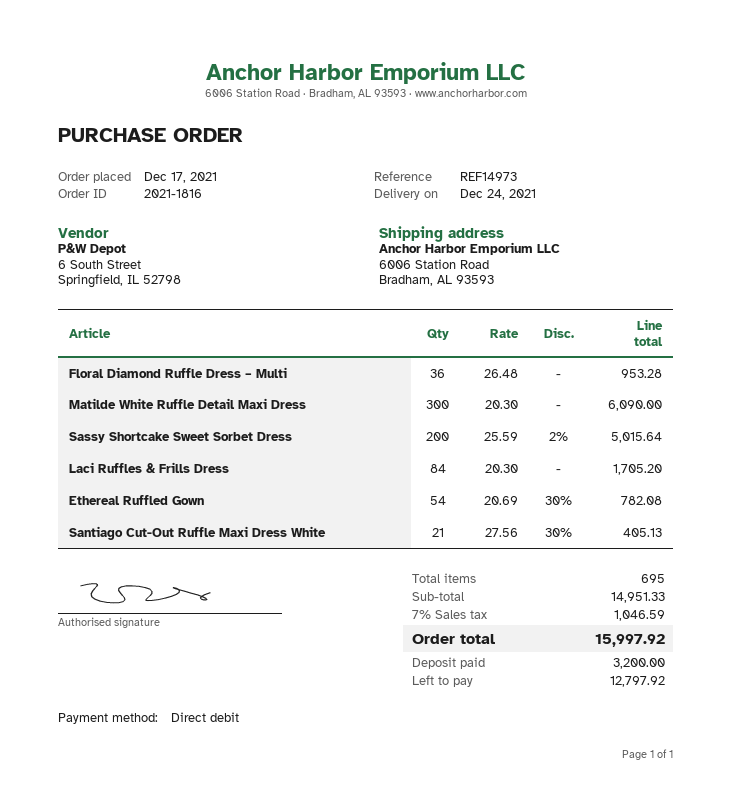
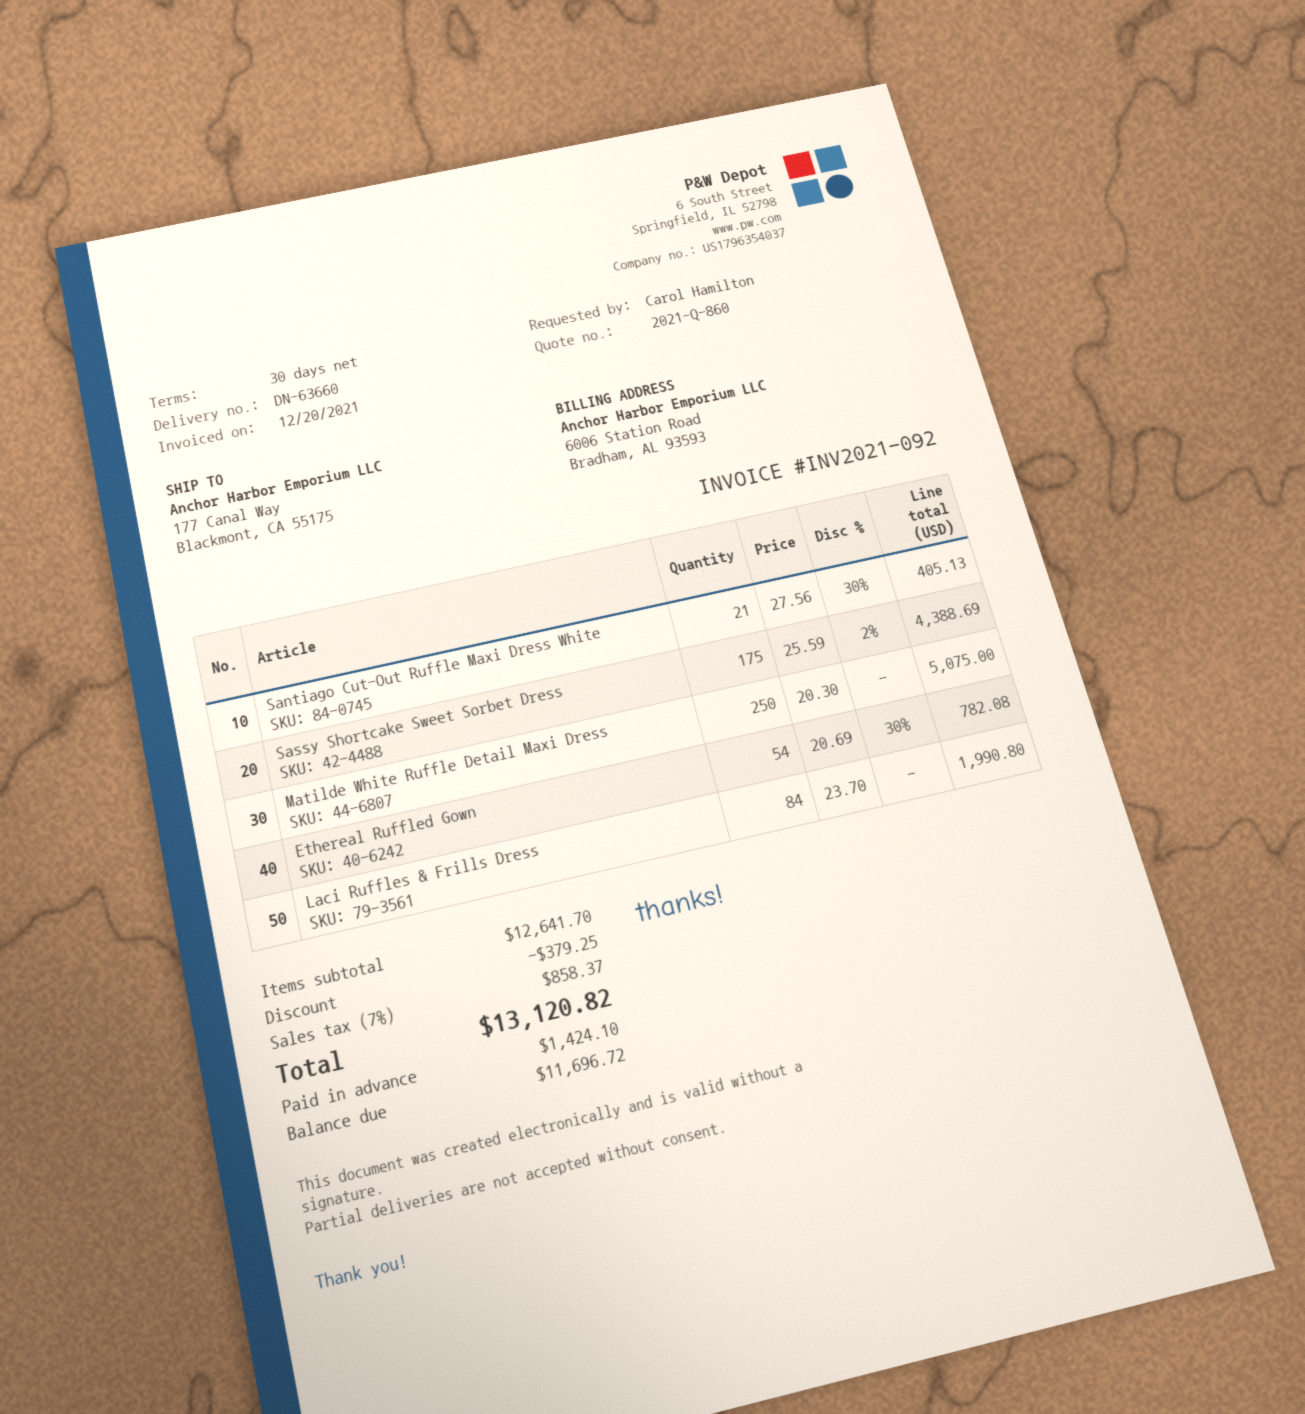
ship to: 6006 Station Road, Bradham, AL 93593 -> 177 Canal Way, Blackmont, CA 55175
Floral Diamond Ruffle Dress – Multi: 36 x 26.48 = 953.28 -> none
Matilde White Ruffle Detail Maxi Dress: 300 x 20.30 = 6090.00 -> 250 x 20.30 = 5075.00
Sassy Shortcake Sweet Sorbet Dress: 200 x 25.59 - 2% = 5015.64 -> 175 x 25.59 - 2% = 4388.69
Laci Ruffles & Frills Dress: 84 x 20.30 = 1705.20 -> 84 x 23.70 = 1990.80
subtotal: 14951.33 -> 12641.70
discount: none -> 379.25
tax: 7% = 1046.59 -> 7% = 858.37
total: 15997.92 -> 13120.82
deposit: 3200.00 -> 1424.10
balance: 12797.92 -> 11696.72

